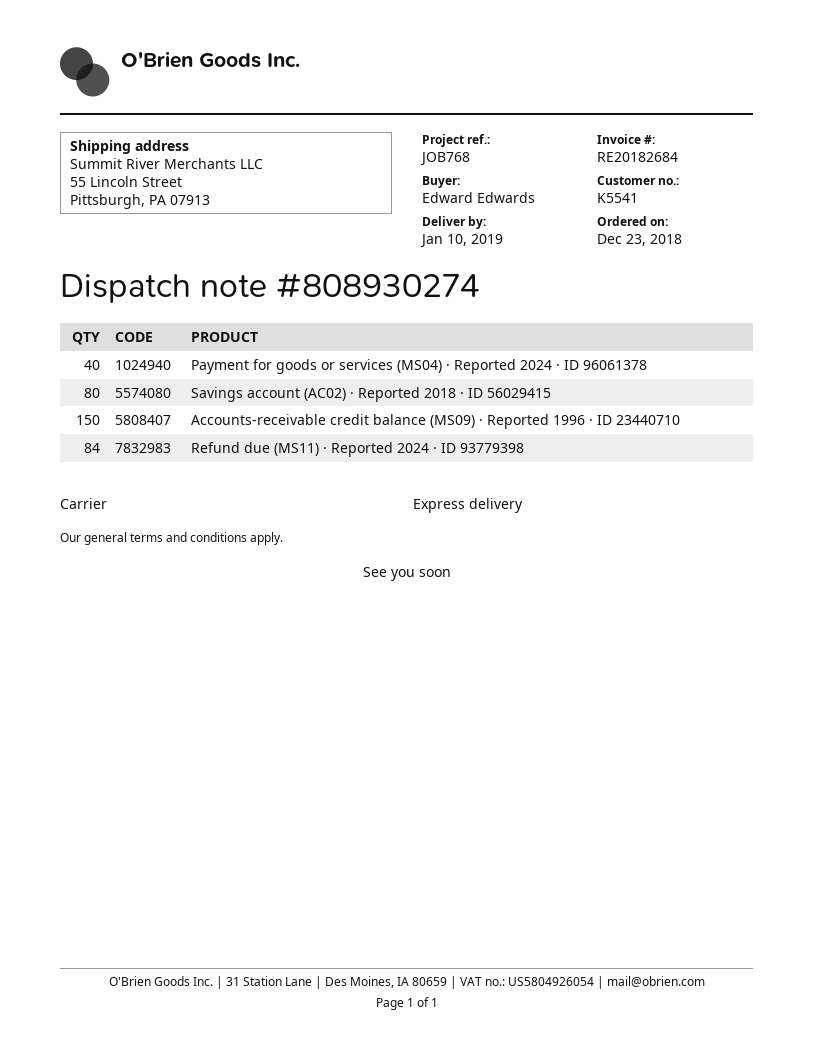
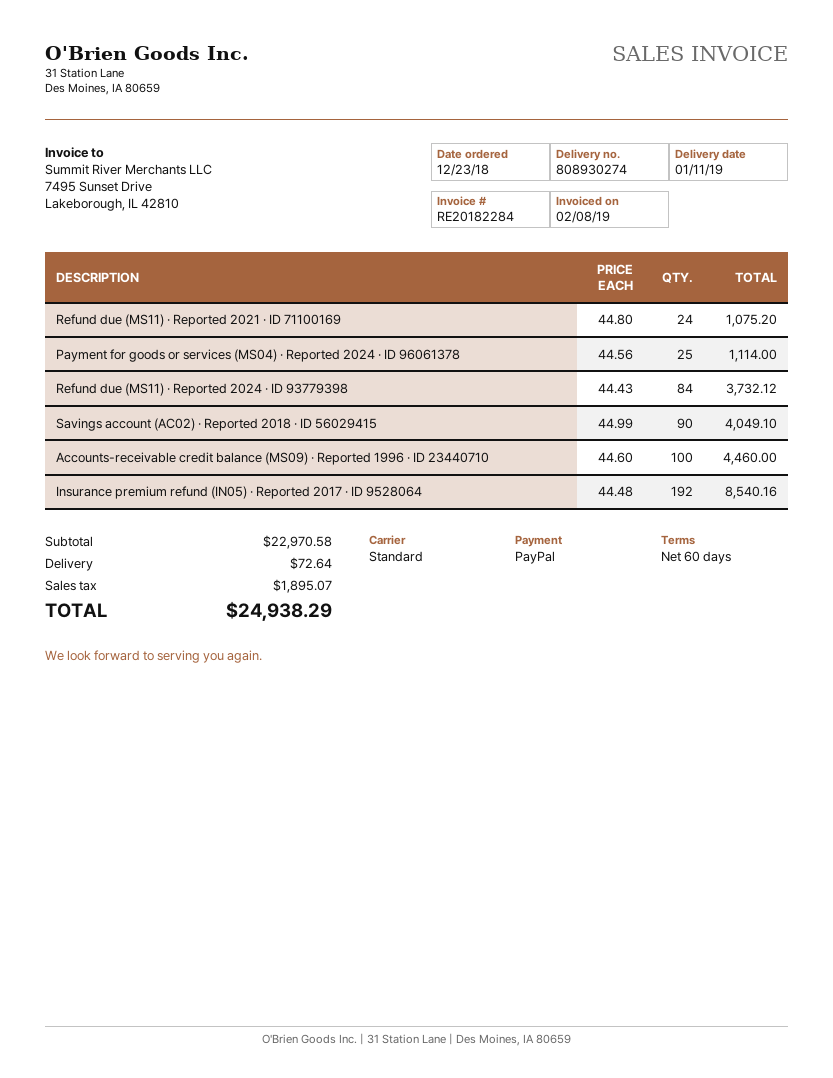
delivery date: 2019-01-10 -> 2019-01-11
invoice number: RE20182684 -> RE20182284
shipping method: express -> standard
Payment for goods or services (MS04) · Reported 2024 · ID 96061378: 40 -> 25
Savings account (AC02) · Reported 2018 · ID 56029415: 80 -> 90
Accounts-receivable credit balance (MS09) · Reported 1996 · ID 23440710: 150 -> 100
Refund due (MS11) · Reported 2021 · ID 71100169: none -> 24
Insurance premium refund (IN05) · Reported 2017 · ID 9528064: none -> 192

